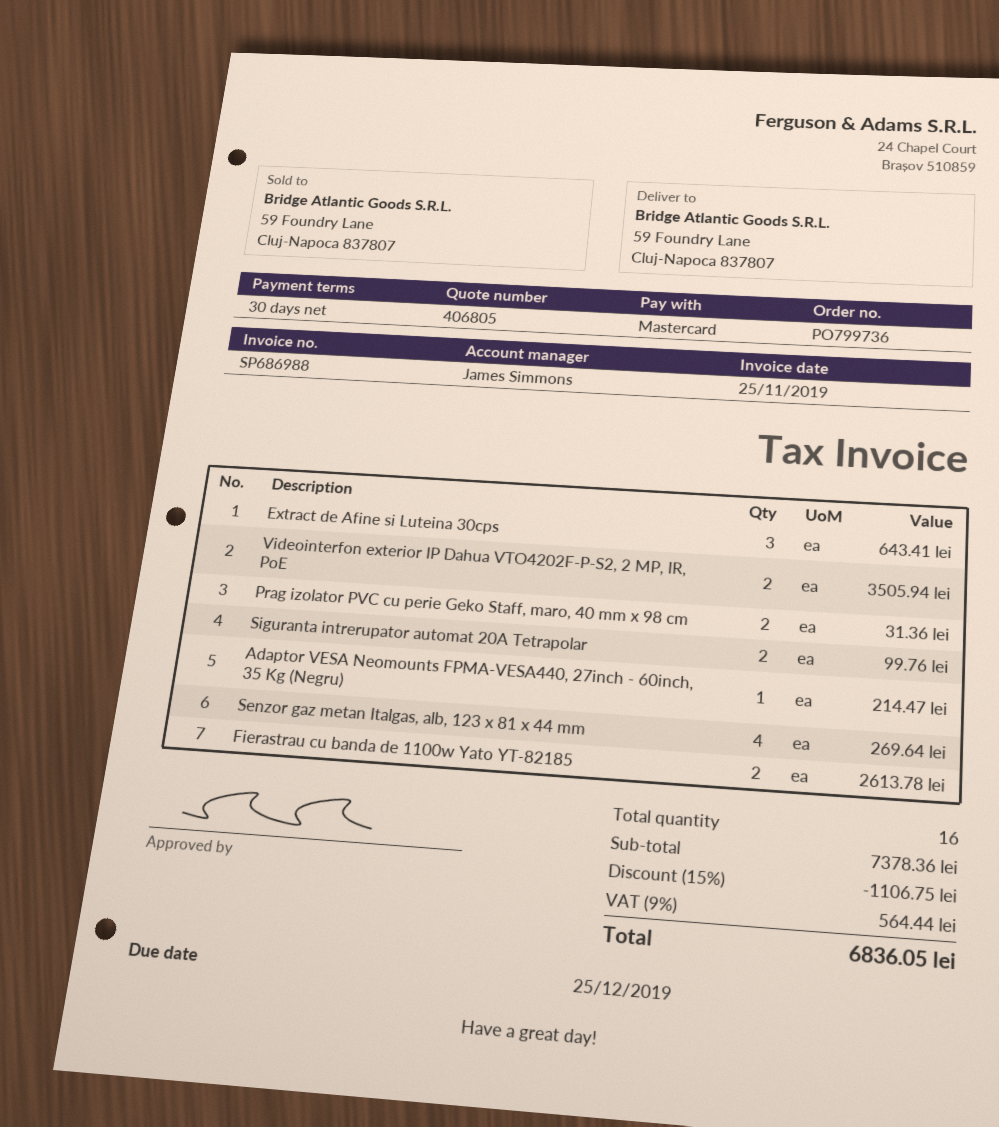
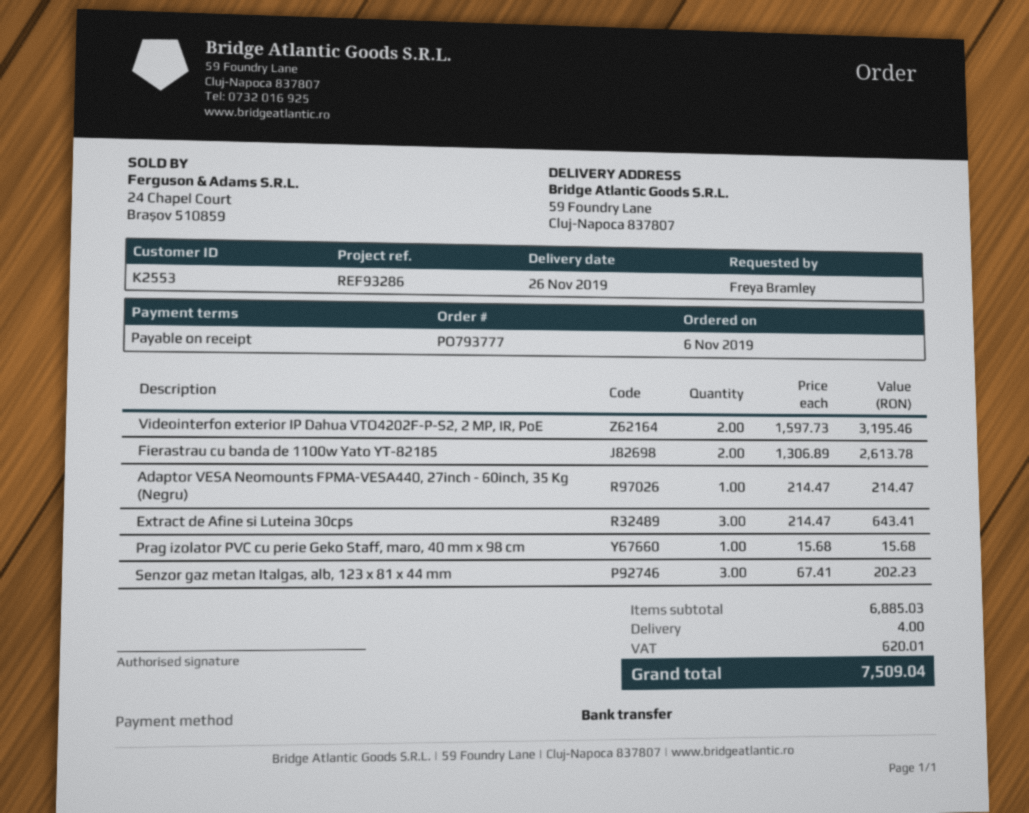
order number: PO799736 -> PO793777
payment terms: 30 days -> on receipt
payment method: Mastercard -> bank transfer
Videointerfon exterior IP Dahua VTO4202F-P-S2, 2 MP, IR, PoE: 2 for 3505.94 -> 2 for 3195.46
Prag izolator PVC cu perie Geko Staff, maro, 40 mm x 98 cm: 2 for 31.36 -> 1 for 15.68
Siguranta intrerupator automat 20A Tetrapolar: 2 for 99.76 -> none
Senzor gaz metan Italgas, alb, 123 x 81 x 44 mm: 4 for 269.64 -> 3 for 202.23
subtotal: 7378.36 -> 6885.03
discount: 15% = 1106.75 -> none
shipping: none -> 4.00
tax: 564.44 -> 620.01
total: 6836.05 -> 7509.04

